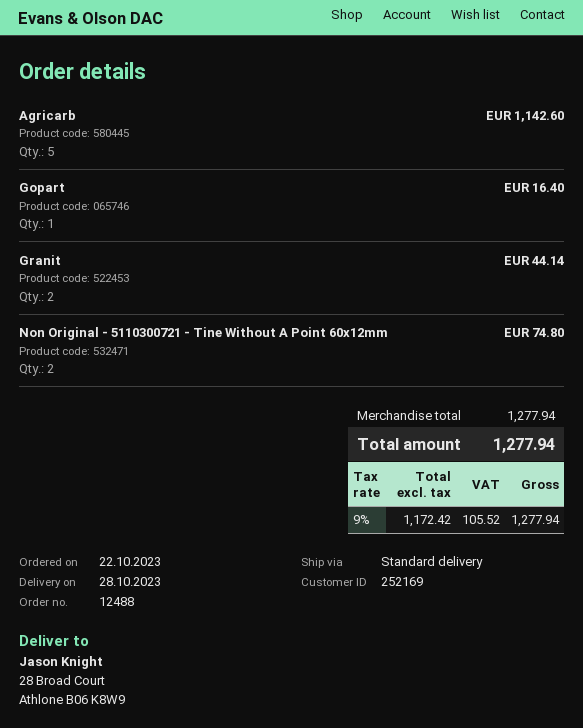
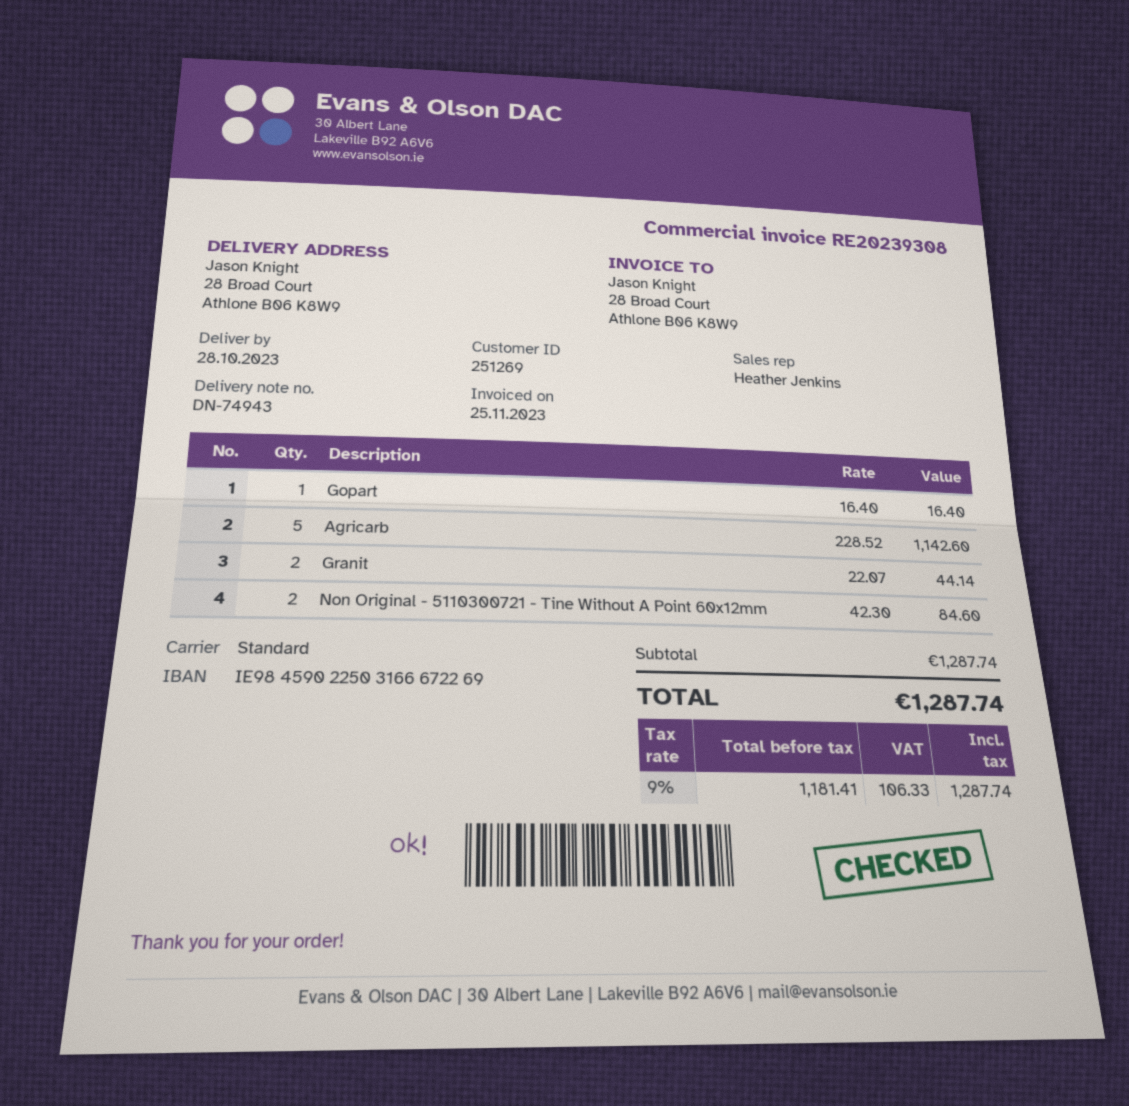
customer number: 252169 -> 251269
Non Original - 5110300721 - Tine Without A Point 60x12mm: 2 for 74.80 -> 2 for 84.60
subtotal: 1277.94 -> 1287.74
net: 1172.42 -> 1181.41
tax: 9% = 105.52 -> 9% = 106.33
total: 1277.94 -> 1287.74

